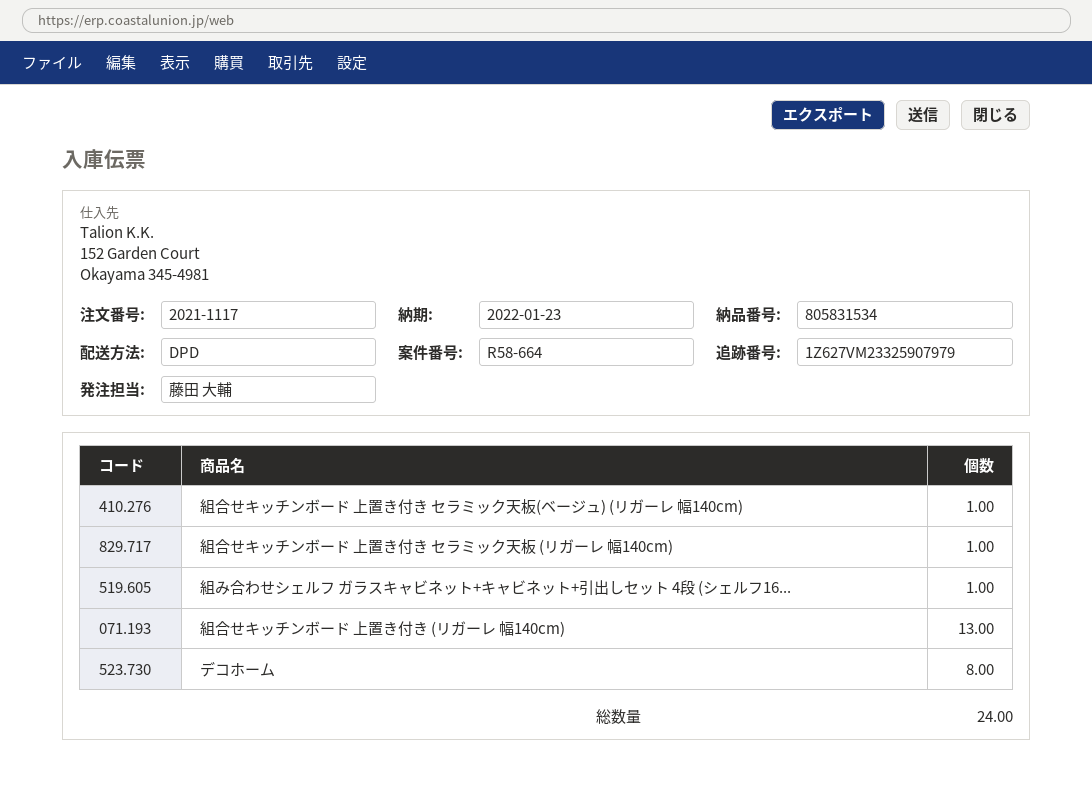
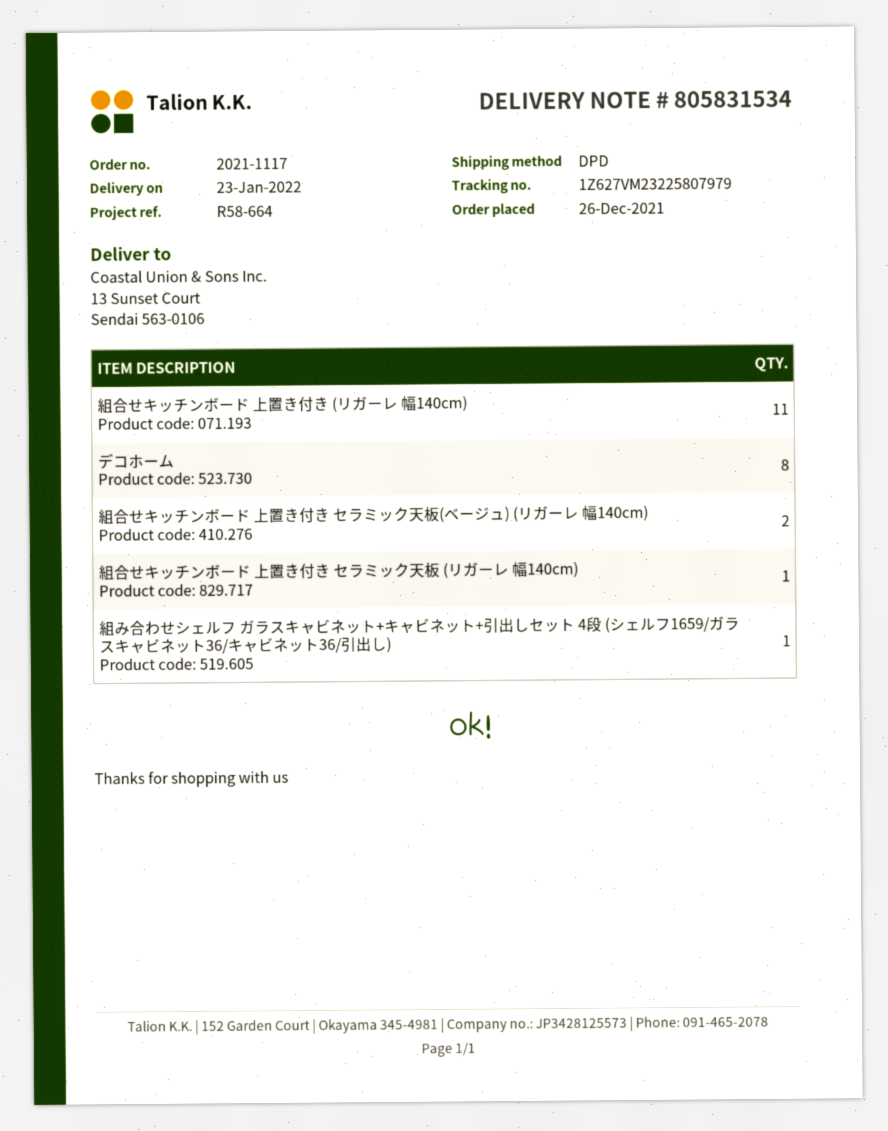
tracking number: 1Z627VM23325907979 -> 1Z627VM23225807979
組合せキッチンボード 上置き付き セラミック天板(ベージュ) (リガーレ 幅140cm): 1 -> 2
組合せキッチンボード 上置き付き (リガーレ 幅140cm): 13 -> 11

